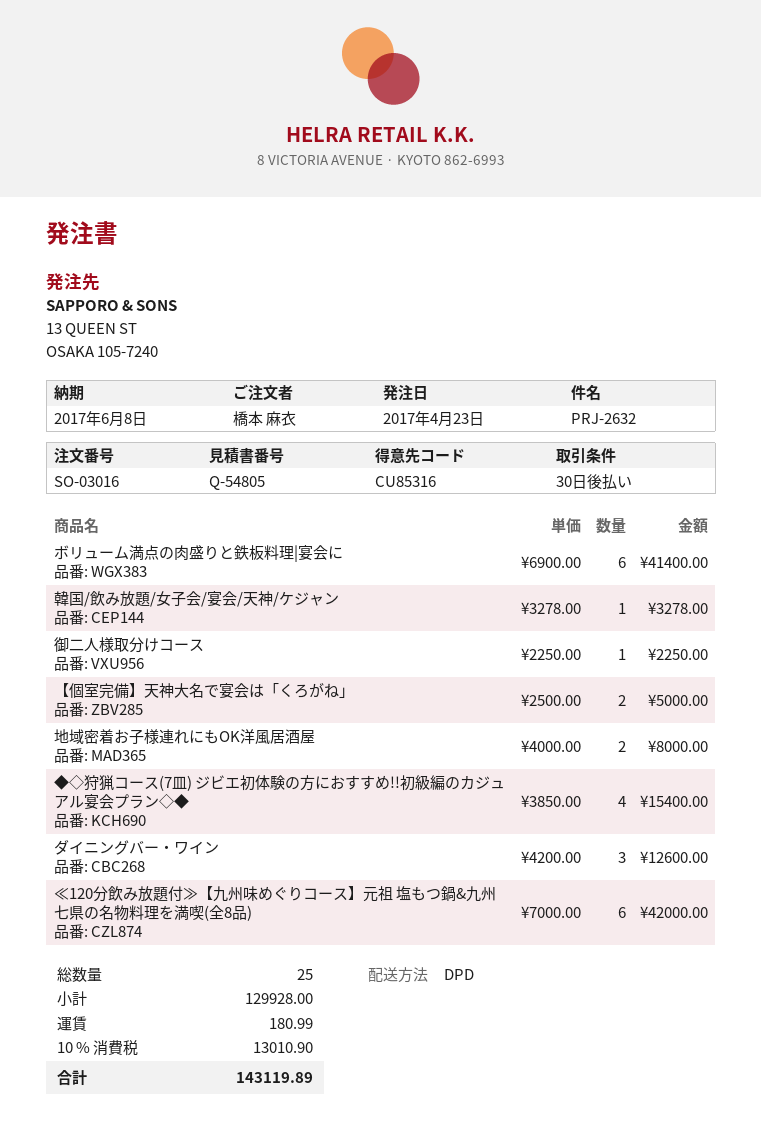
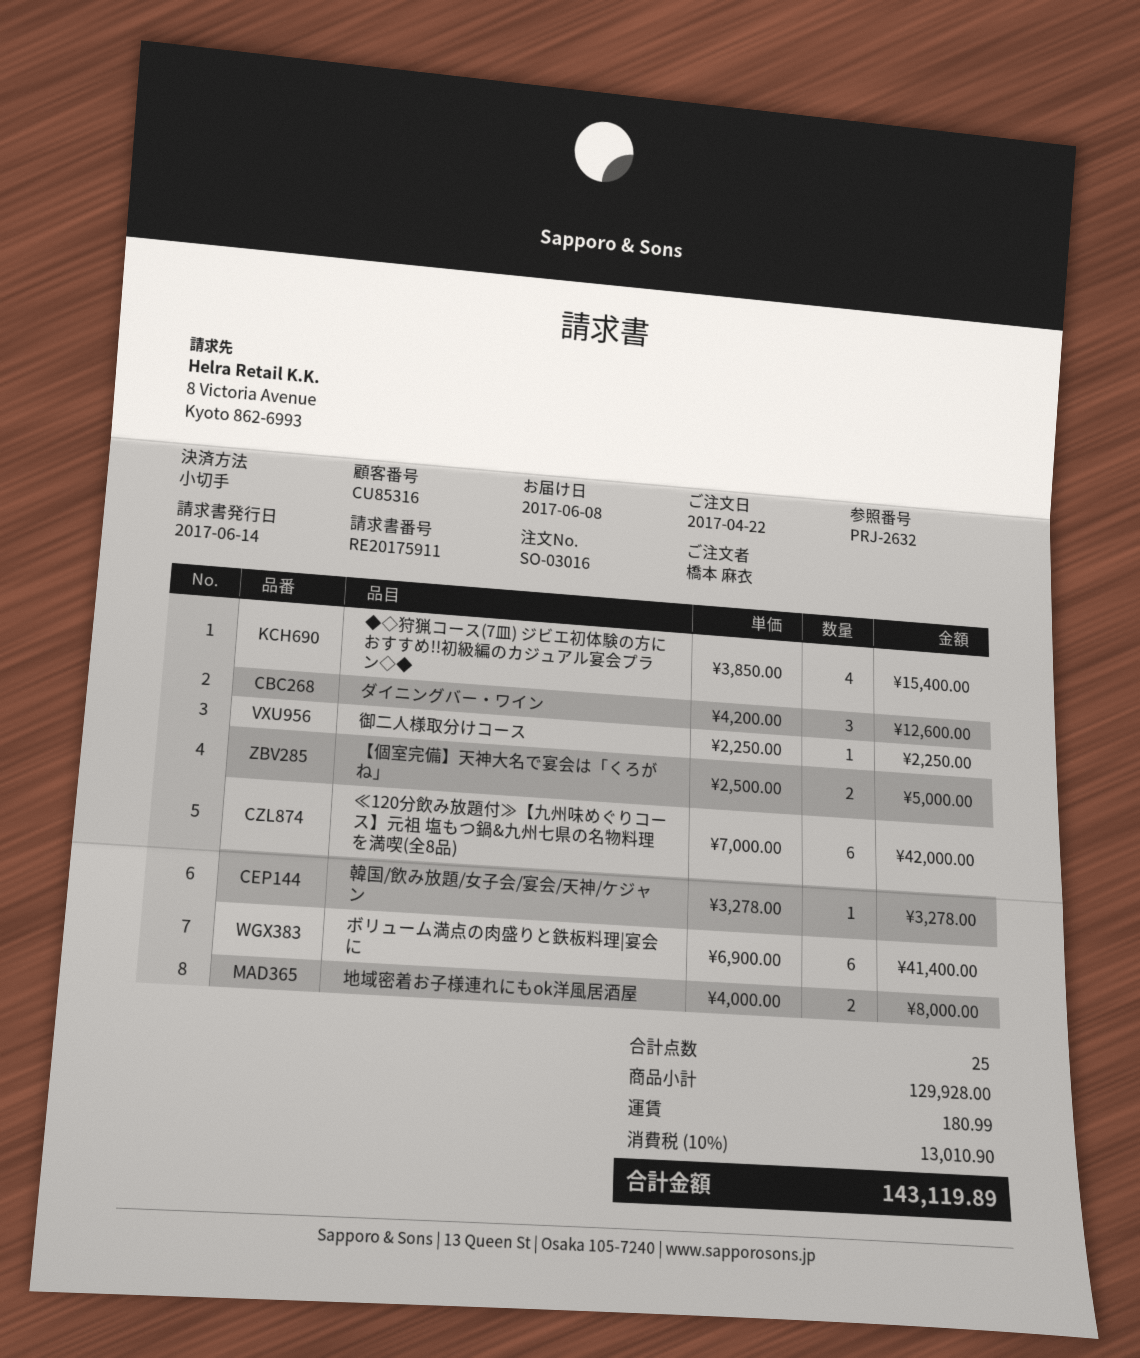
order date: 2017-04-23 -> 2017-04-22

